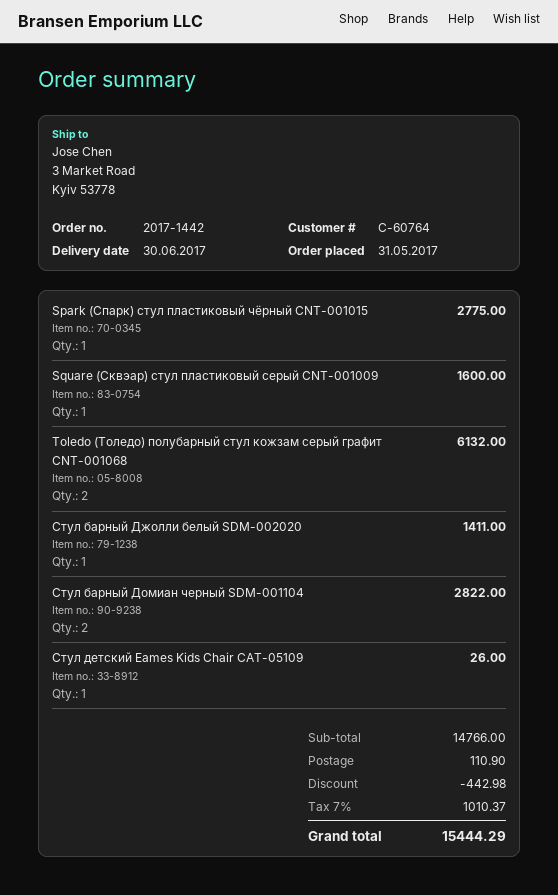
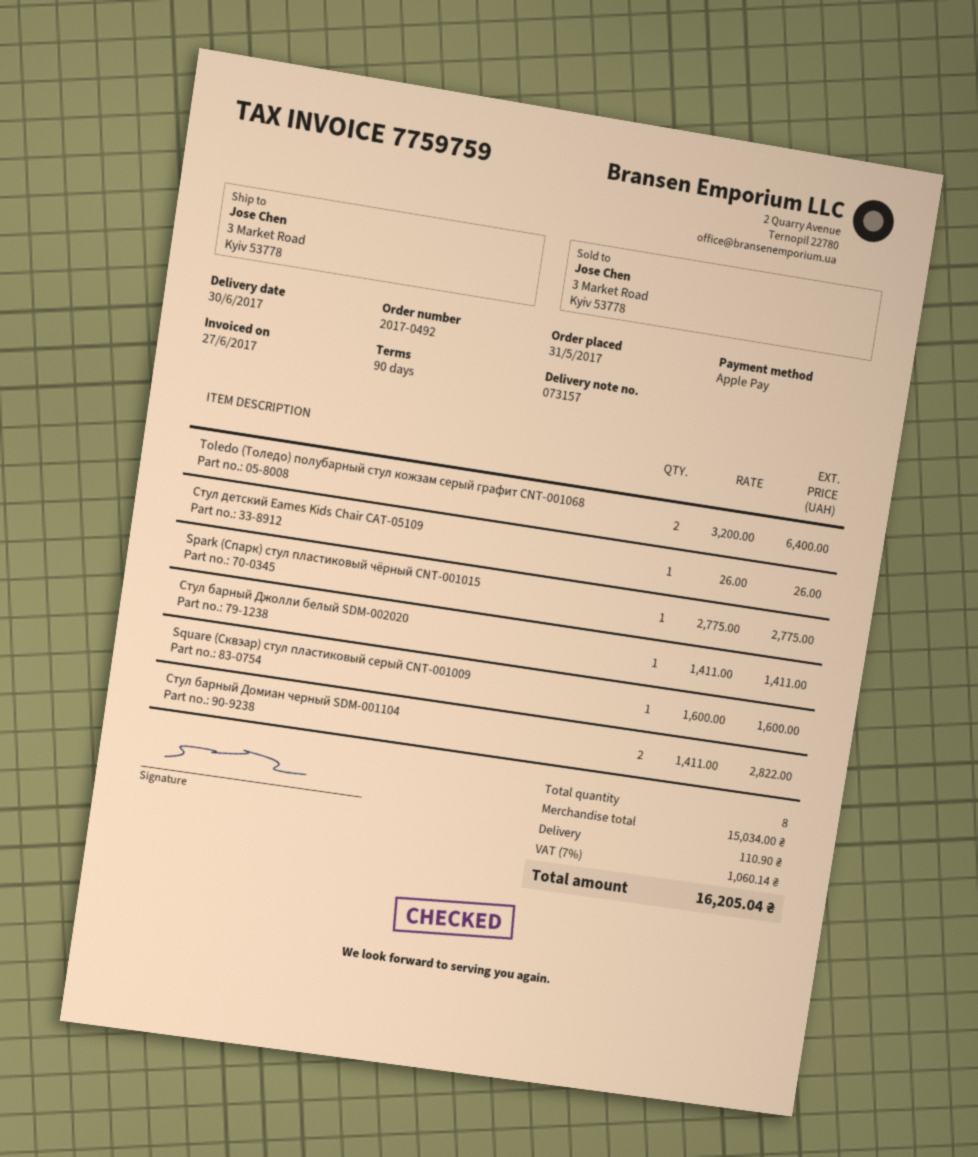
order number: 2017-1442 -> 2017-0492
Toledo (Толедо) полубарный стул кожзам серый графит CNT-001068: 2 for 6132.00 -> 2 for 6400.00
subtotal: 14766.00 -> 15034.00
discount: 442.98 -> none
tax: 7% = 1010.37 -> 7% = 1060.14
total: 15444.29 -> 16205.04

